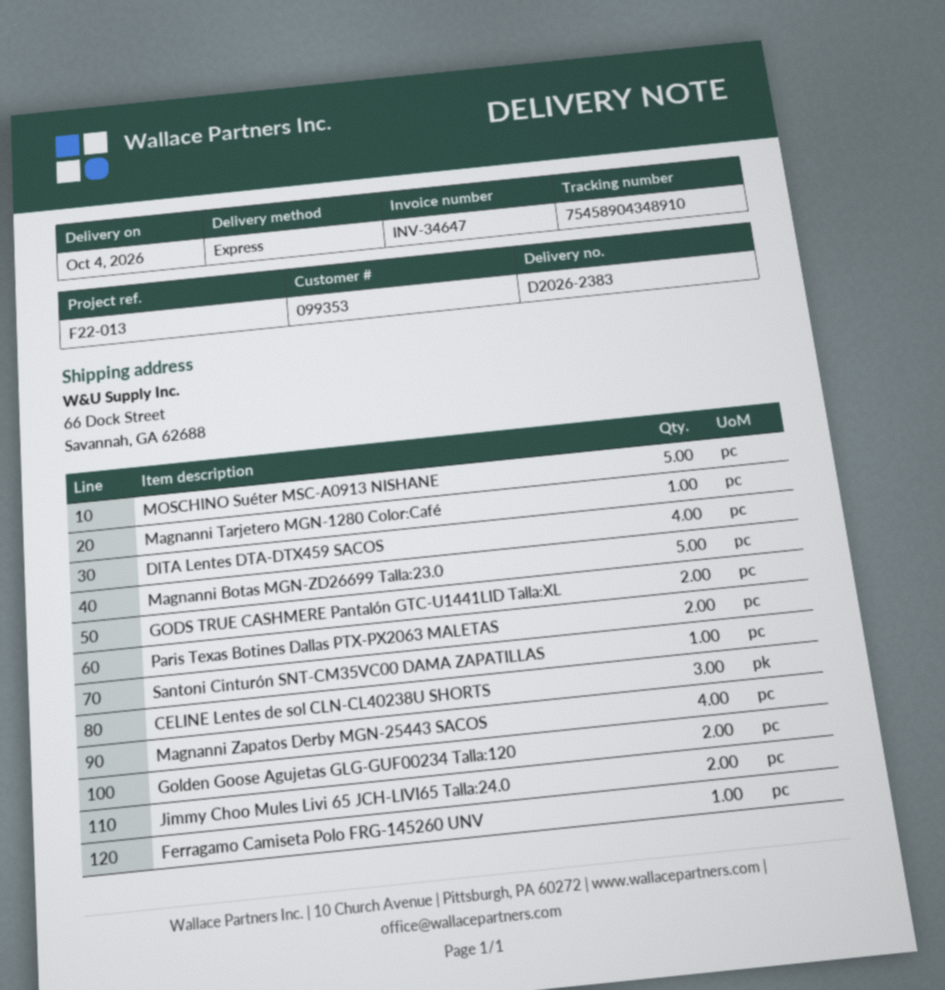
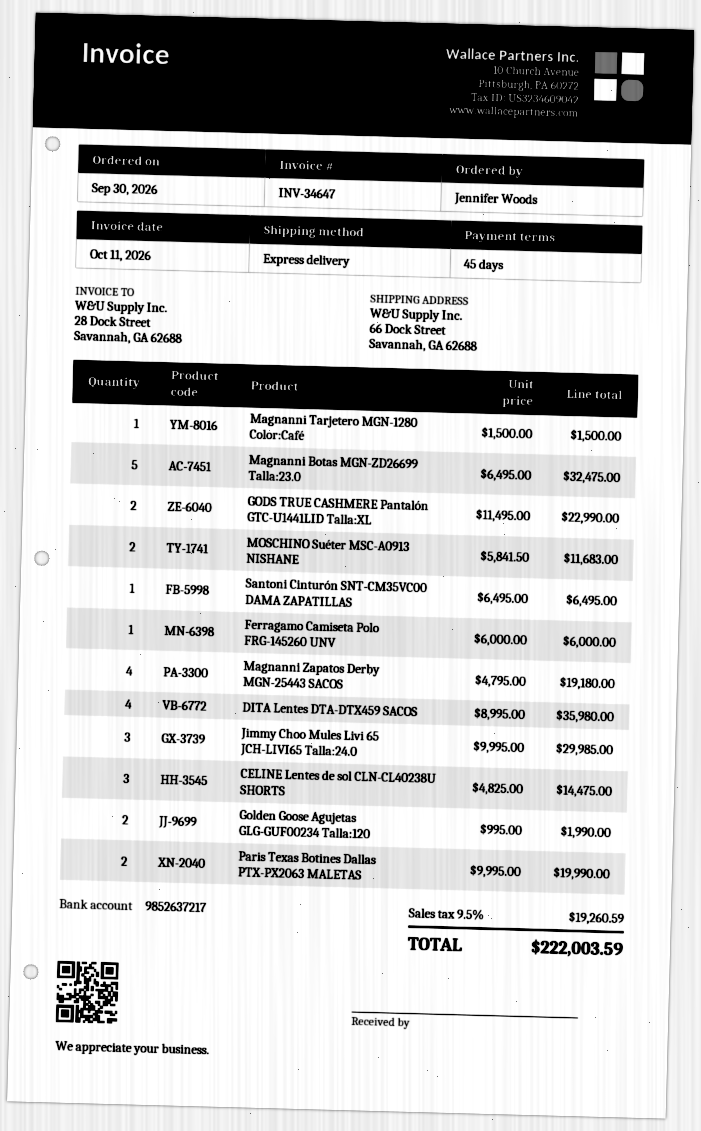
MOSCHINO Suéter MSC-A0913 NISHANE: 5 -> 2
Jimmy Choo Mules Livi 65 JCH-LIVI65 Talla:24.0: 2 -> 3

